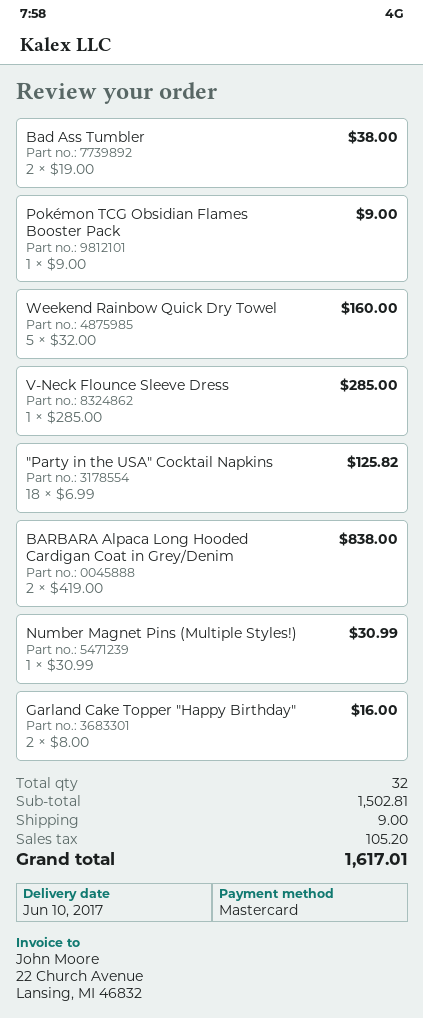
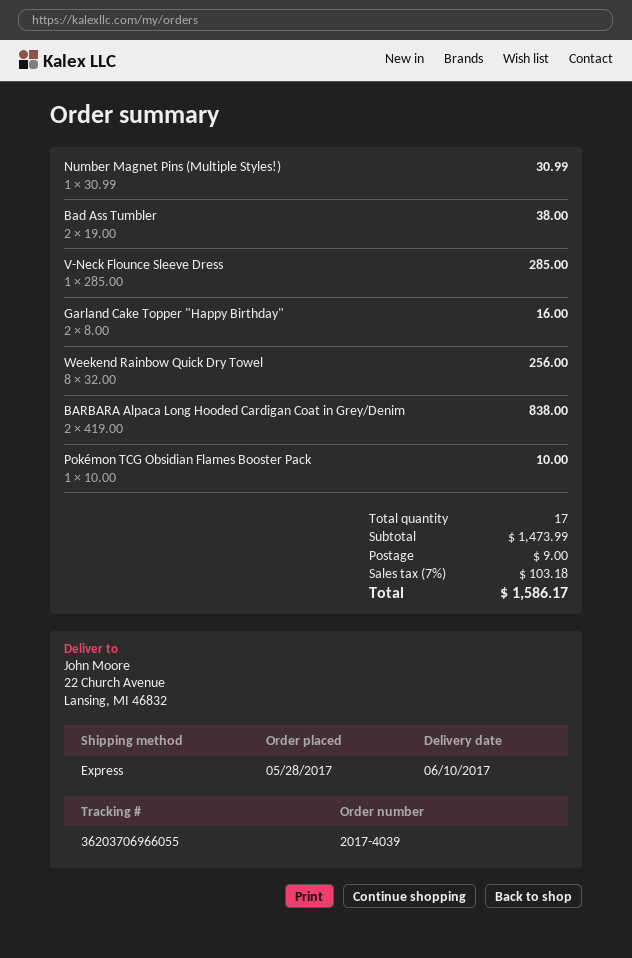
Pokémon TCG Obsidian Flames Booster Pack: 1 x 9.00 = 9.00 -> 1 x 10.00 = 10.00
Weekend Rainbow Quick Dry Towel: 5 x 32.00 = 160.00 -> 8 x 32.00 = 256.00
"Party in the USA" Cocktail Napkins: 18 x 6.99 = 125.82 -> none
total quantity: 32 -> 17
subtotal: 1502.81 -> 1473.99
tax: 105.20 -> 103.18
total: 1617.01 -> 1586.17

